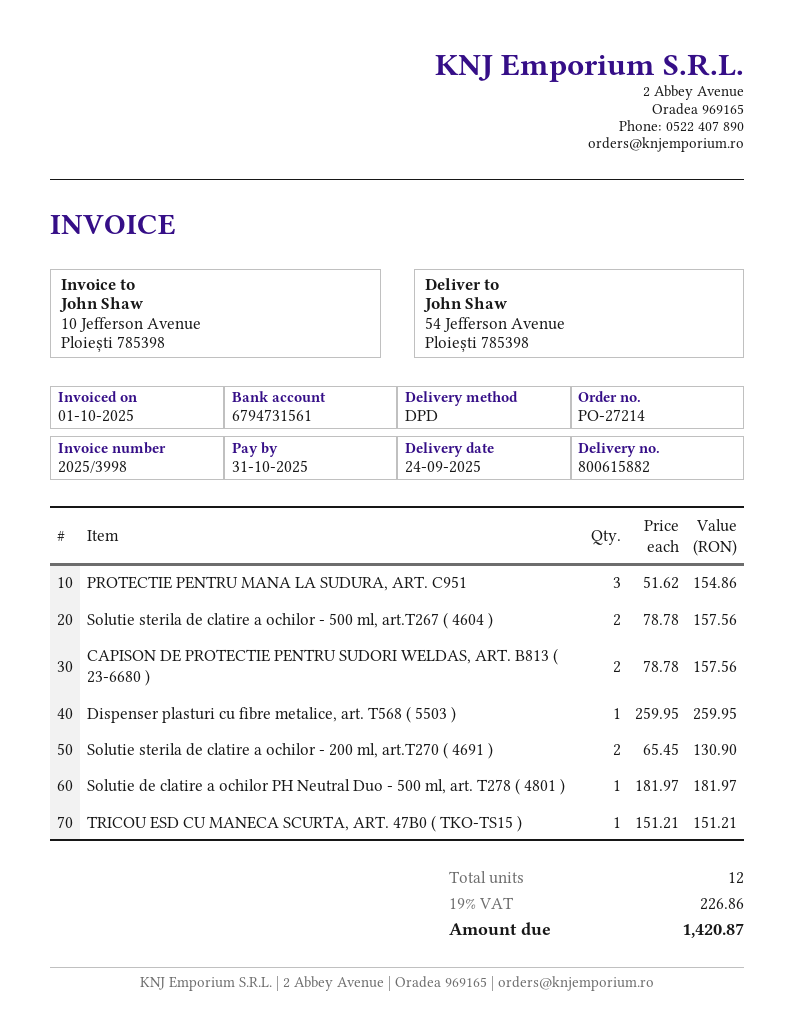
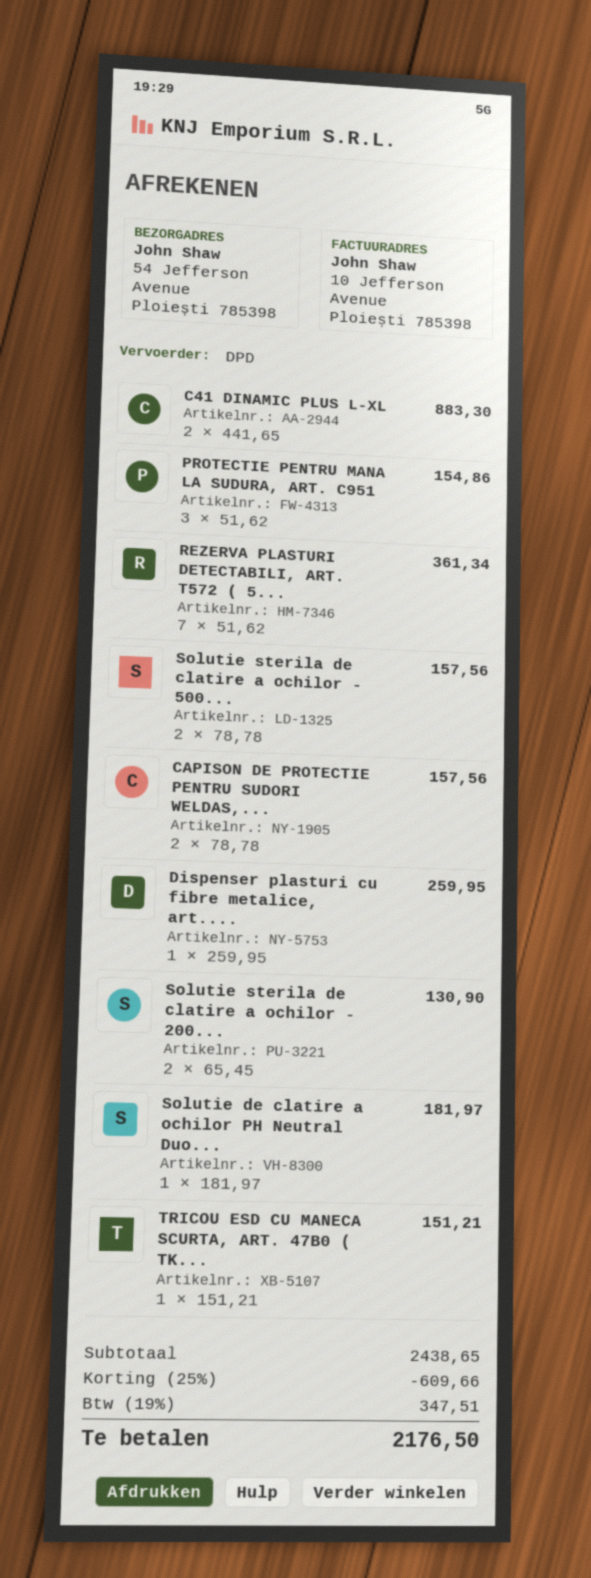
C41 DINAMIC PLUS L-XL: none -> 2 x 441.65 = 883.30
REZERVA PLASTURI DETECTABILI, ART. T572 ( 5...: none -> 7 x 51.62 = 361.34
discount: none -> 25% = 609.66
tax: 19% = 226.86 -> 19% = 347.51
total: 1420.87 -> 2176.50

